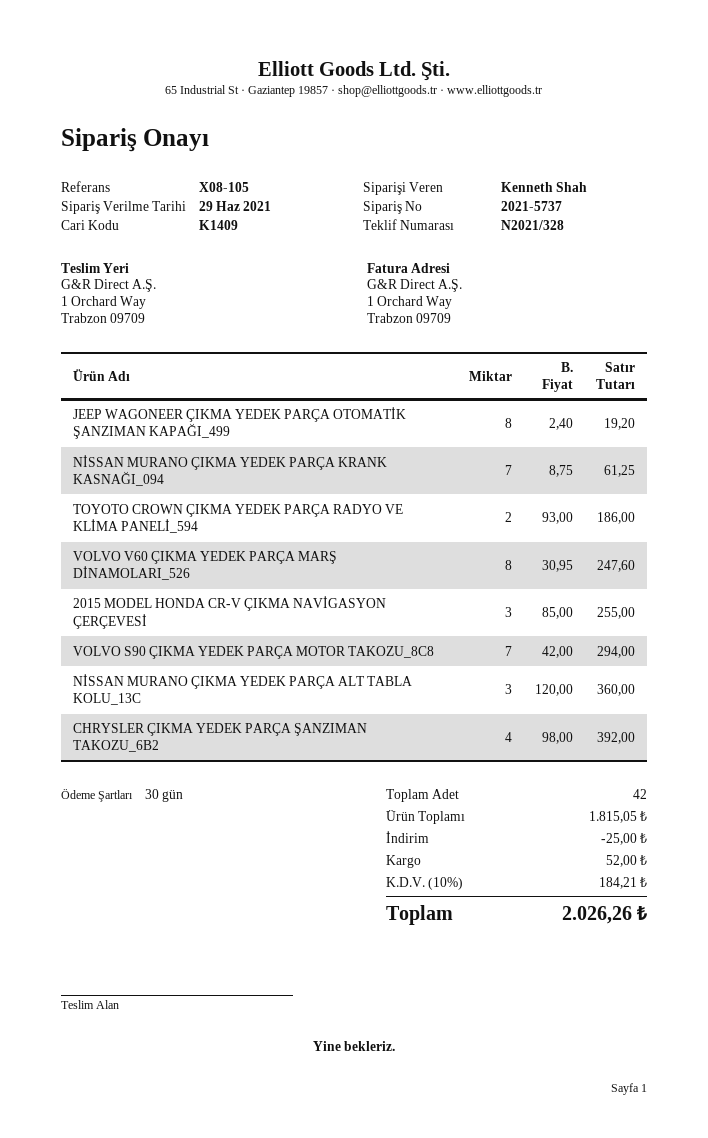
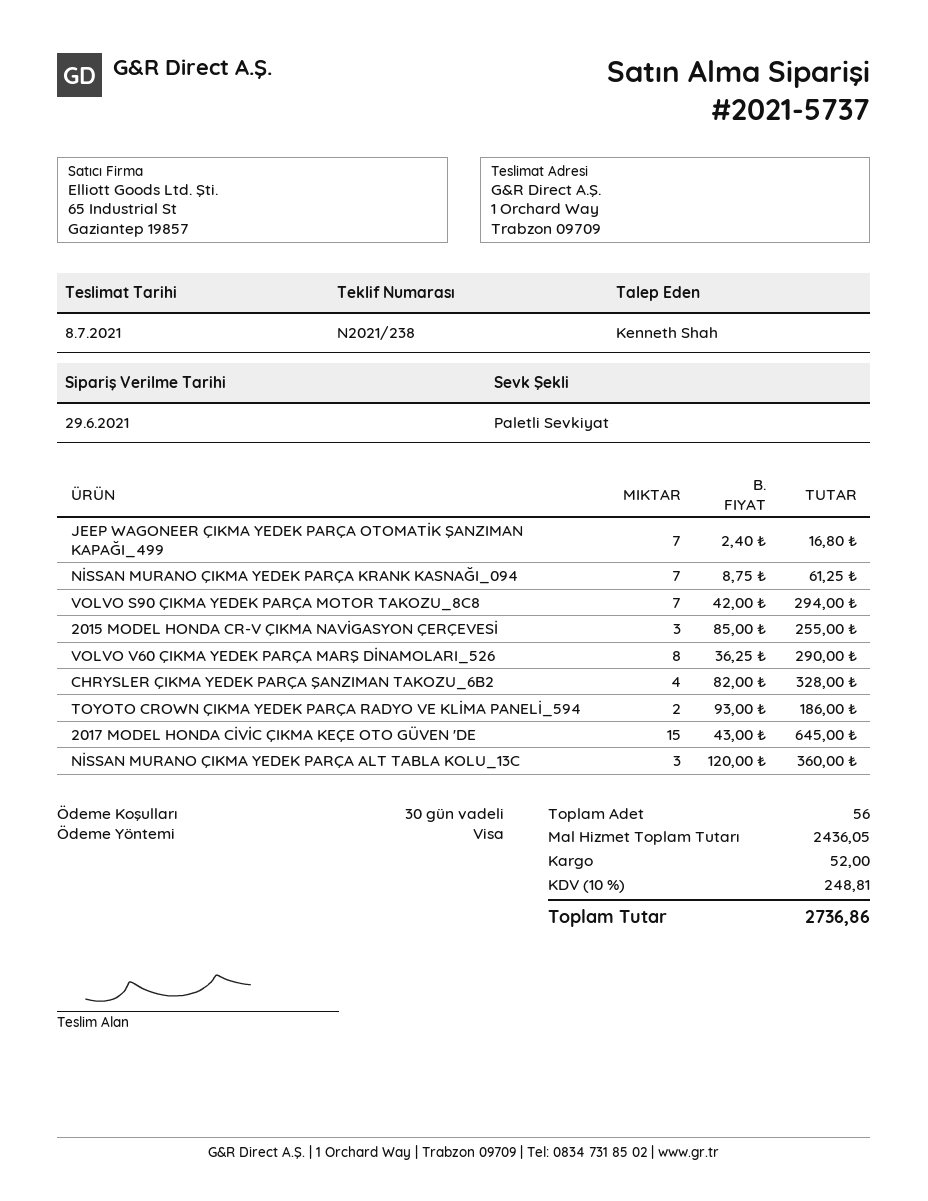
quote number: N2021/328 -> N2021/238
JEEP WAGONEER ÇIKMA YEDEK PARÇA OTOMATİK ŞANZIMAN KAPAĞI_499: 8 x 2.40 = 19.20 -> 7 x 2.40 = 16.80
VOLVO V60 ÇIKMA YEDEK PARÇA MARŞ DİNAMOLARI_526: 8 x 30.95 = 247.60 -> 8 x 36.25 = 290.00
CHRYSLER ÇIKMA YEDEK PARÇA ŞANZIMAN TAKOZU_6B2: 4 x 98.00 = 392.00 -> 4 x 82.00 = 328.00
2017 MODEL HONDA CİVİC ÇIKMA KEÇE OTO GÜVEN 'DE: none -> 15 x 43.00 = 645.00
total quantity: 42 -> 56
subtotal: 1815.05 -> 2436.05
discount: 25.00 -> none
tax: 10% = 184.21 -> 10% = 248.81
total: 2026.26 -> 2736.86

